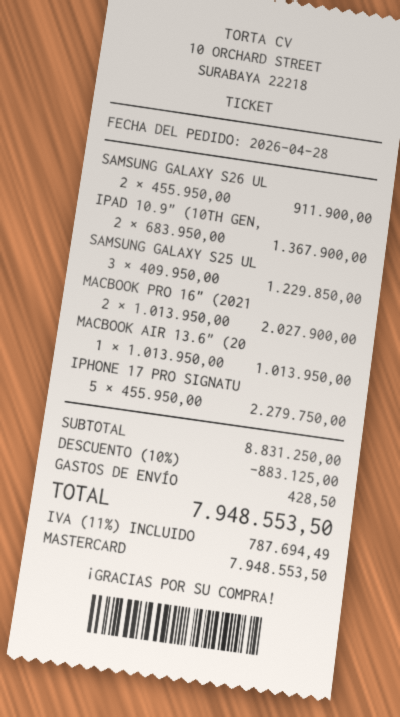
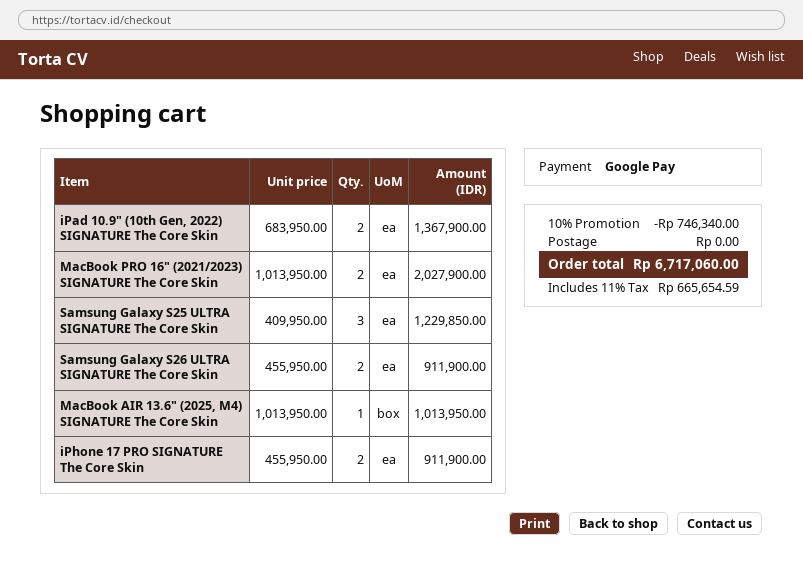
payment method: Mastercard -> Google Pay
IPHONE 17 PRO SIGNATU: 5 x 455950.00 = 2279750.00 -> 2 x 455950.00 = 911900.00
discount: 10% = 883125.00 -> 10% = 746340.00
shipping: 428.50 -> 0.00
tax: 11% = 787694.49 -> 11% = 665654.59
total: 7948553.50 -> 6717060.00

